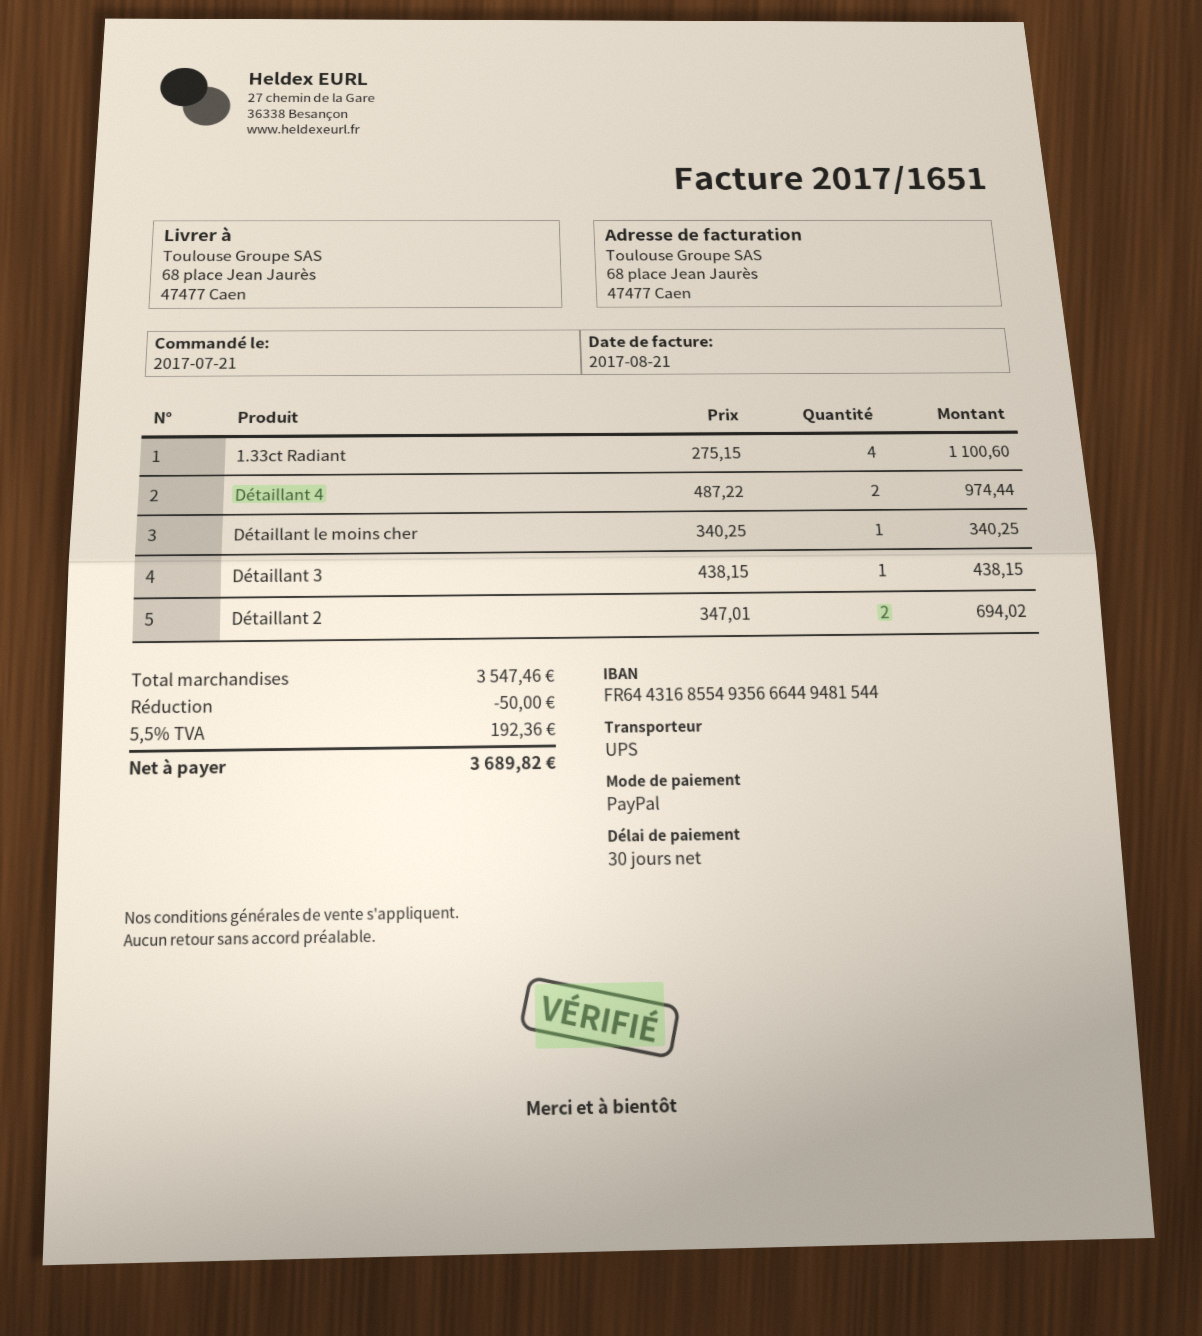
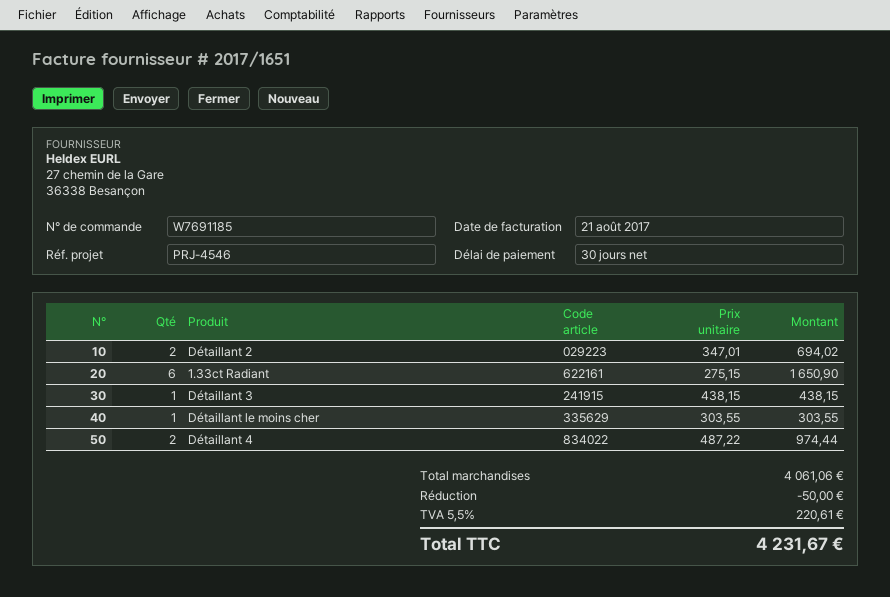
1.33ct Radiant: 4 x 275.15 = 1100.60 -> 6 x 275.15 = 1650.90
Détaillant le moins cher: 1 x 340.25 = 340.25 -> 1 x 303.55 = 303.55
subtotal: 3547.46 -> 4061.06
tax: 5.5% = 192.36 -> 5.5% = 220.61
total: 3689.82 -> 4231.67

